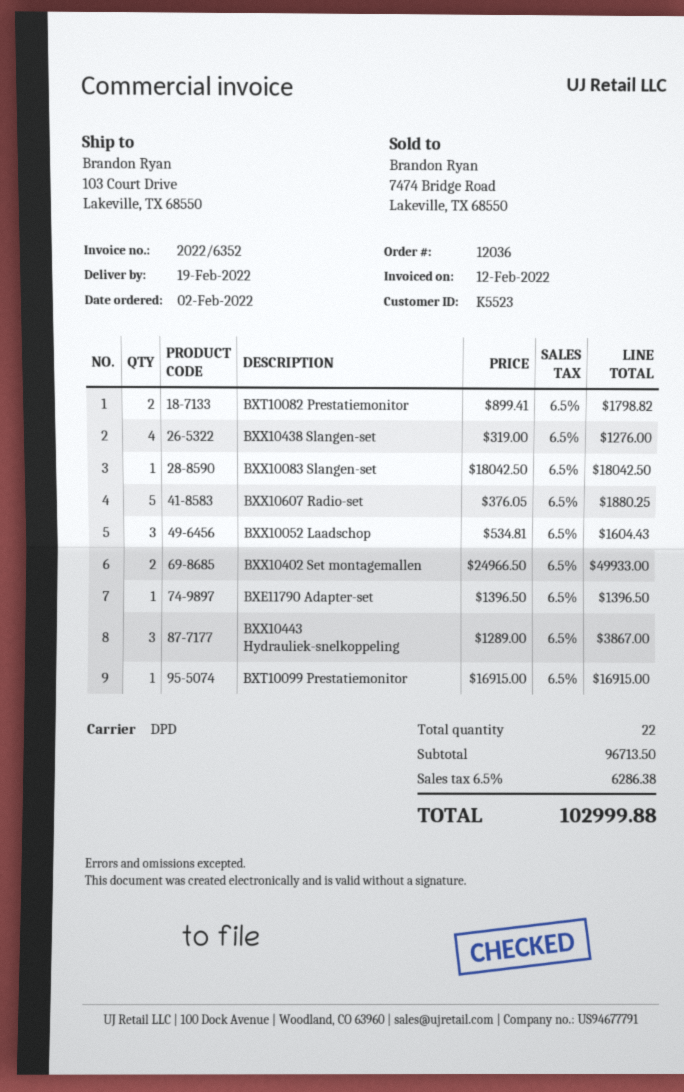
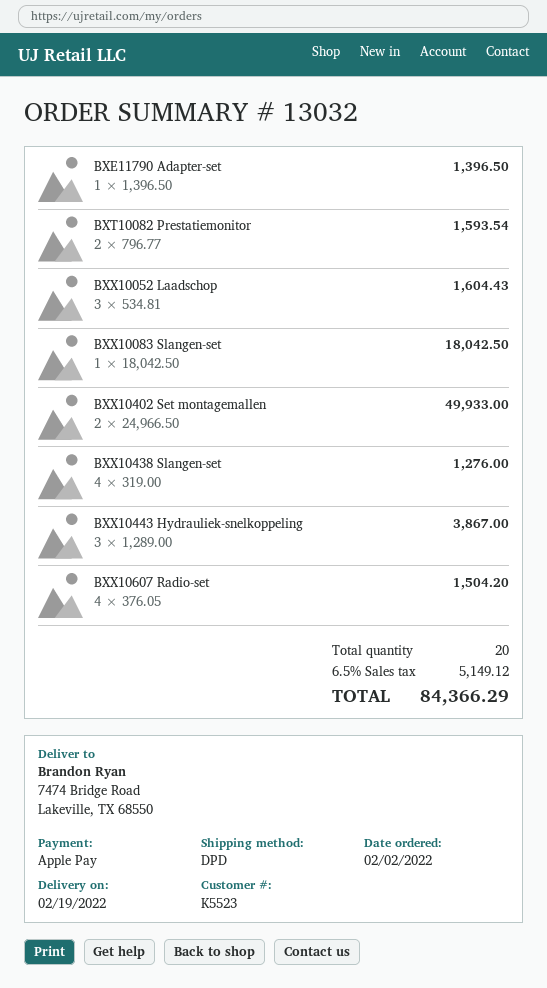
order number: 12036 -> 13032
ship to: 103 Court Drive, Lakeville, TX 68550 -> 7474 Bridge Road, Lakeville, TX 68550
BXT10082 Prestatiemonitor: 2 x 899.41 = 1798.82 -> 2 x 796.77 = 1593.54
BXX10607 Radio-set: 5 x 376.05 = 1880.25 -> 4 x 376.05 = 1504.20
BXT10099 Prestatiemonitor: 1 x 16915.00 = 16915.00 -> none
total quantity: 22 -> 20
tax: 6.5% = 6286.38 -> 6.5% = 5149.12
total: 102999.88 -> 84366.29

